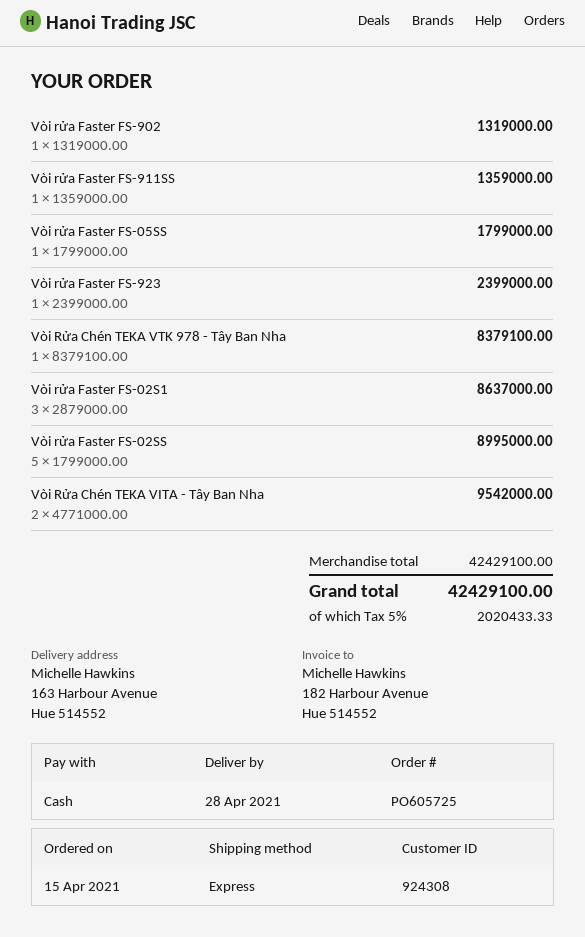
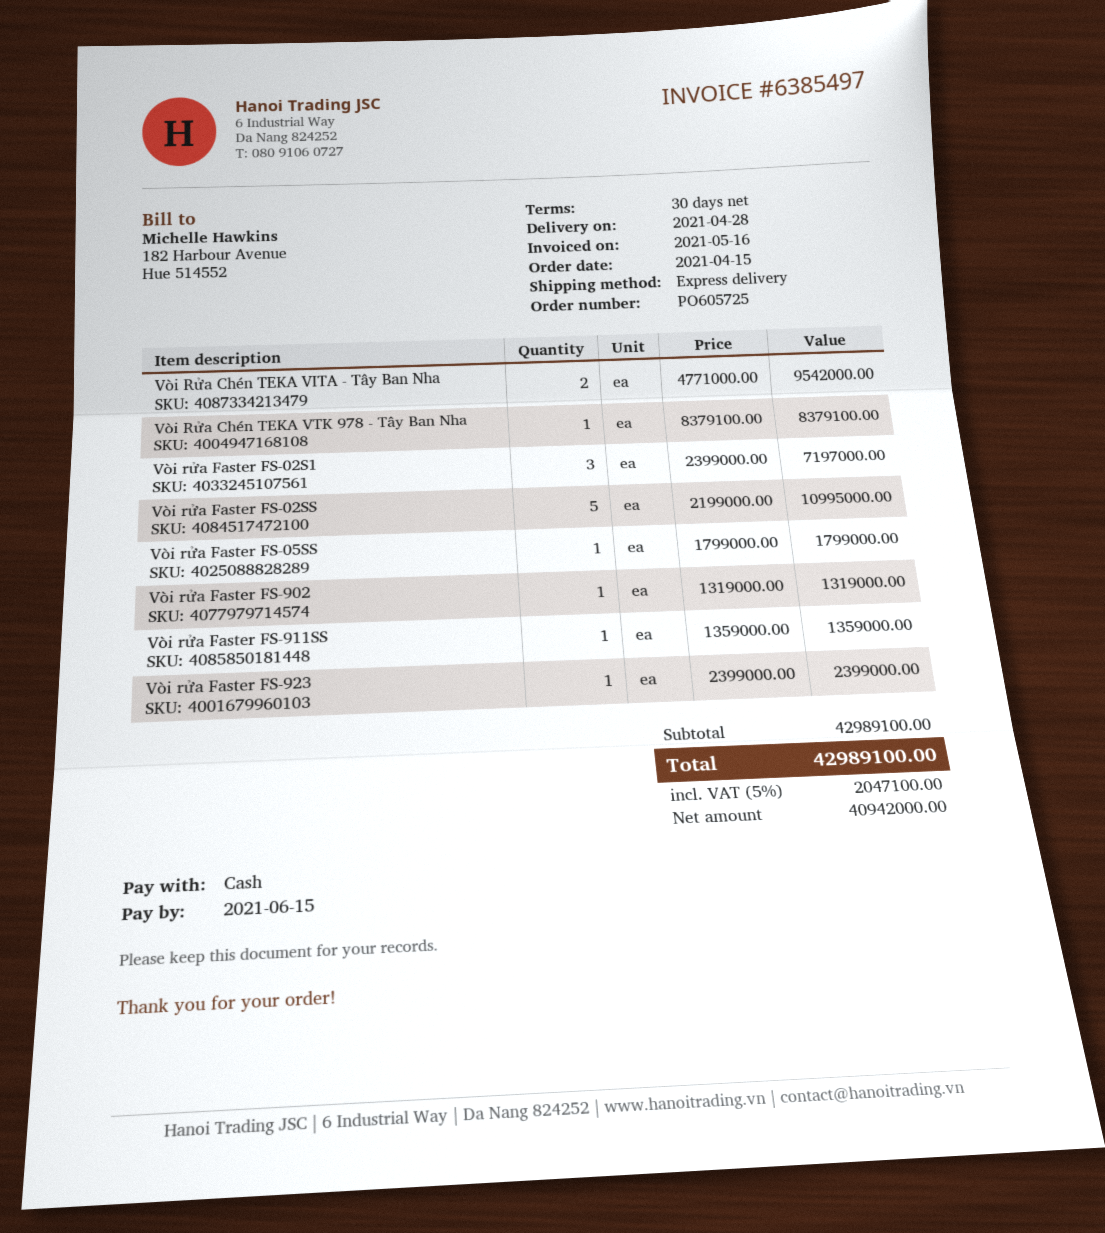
Vòi rửa Faster FS-02S1: 3 x 2879000.00 = 8637000.00 -> 3 x 2399000.00 = 7197000.00
Vòi rửa Faster FS-02SS: 5 x 1799000.00 = 8995000.00 -> 5 x 2199000.00 = 10995000.00
subtotal: 42429100.00 -> 42989100.00
tax: 5% = 2020433.33 -> 5% = 2047100.00
total: 42429100.00 -> 42989100.00

